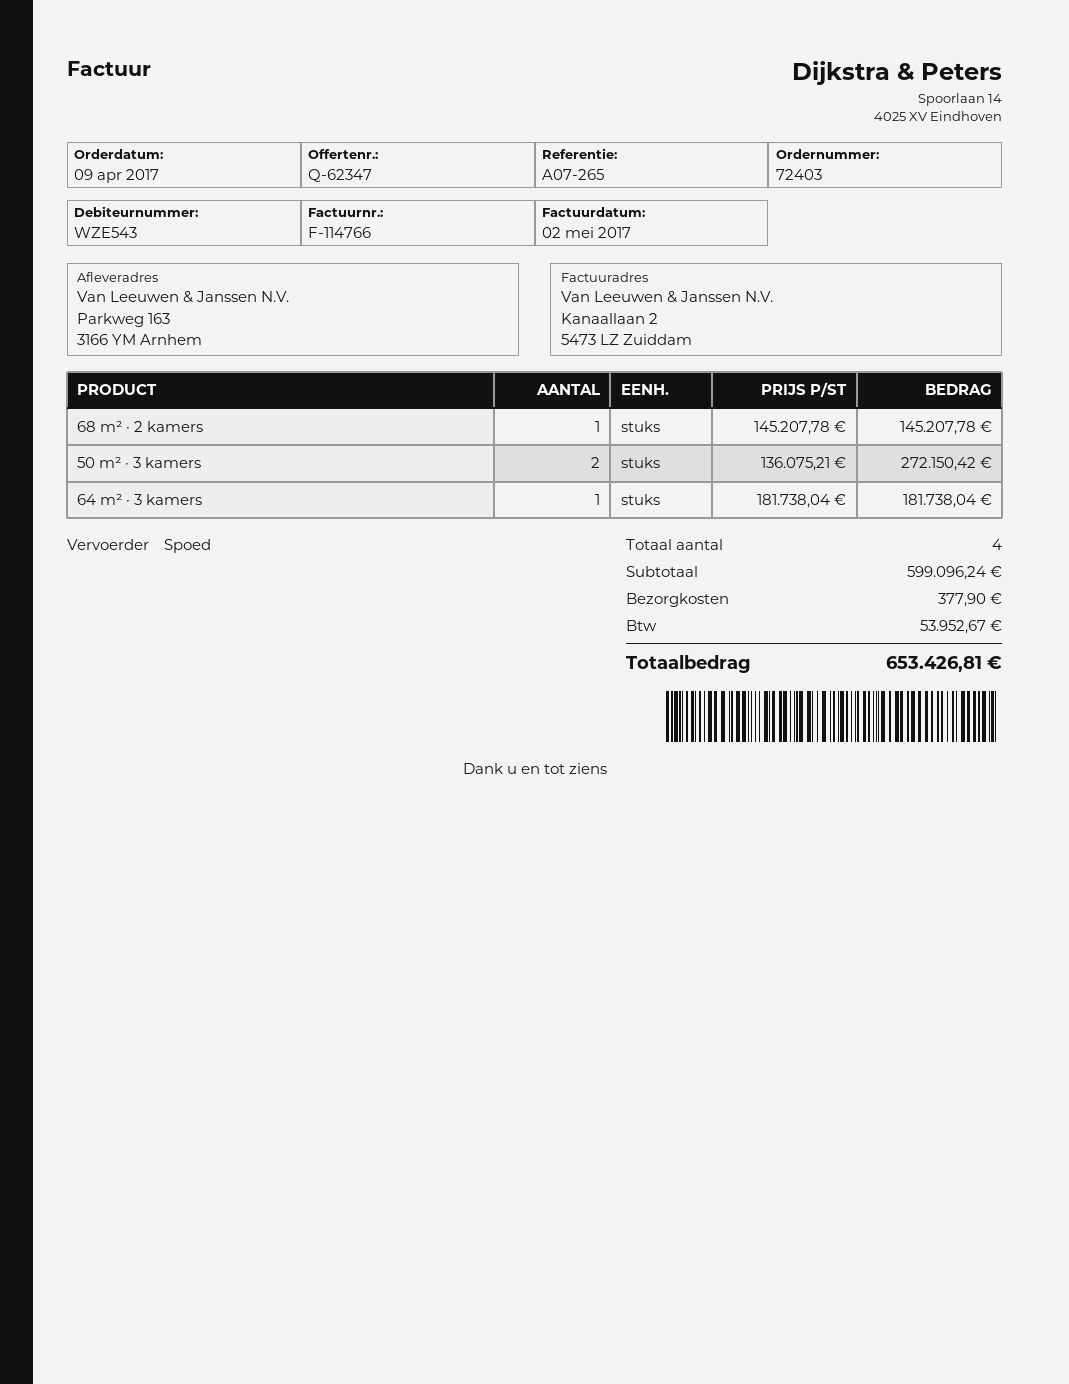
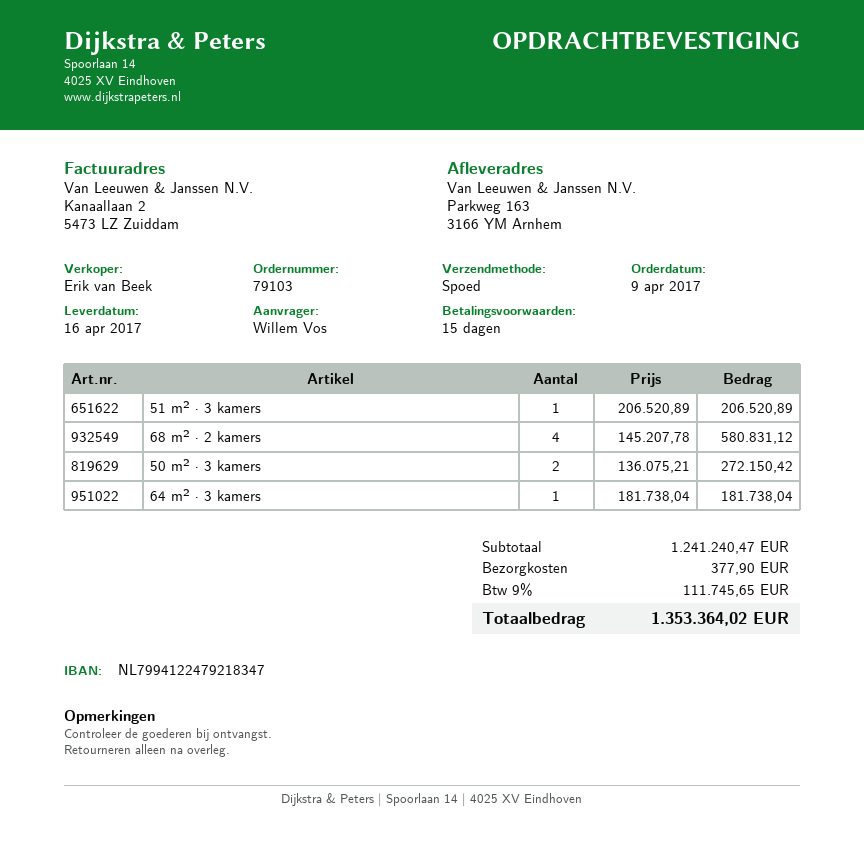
order number: 72403 -> 79103
68 m² · 2 kamers: 1 x 145207.78 = 145207.78 -> 4 x 145207.78 = 580831.12
51 m² · 3 kamers: none -> 1 x 206520.89 = 206520.89
subtotal: 599096.24 -> 1241240.47
tax: 53952.67 -> 111745.65
total: 653426.81 -> 1353364.02

